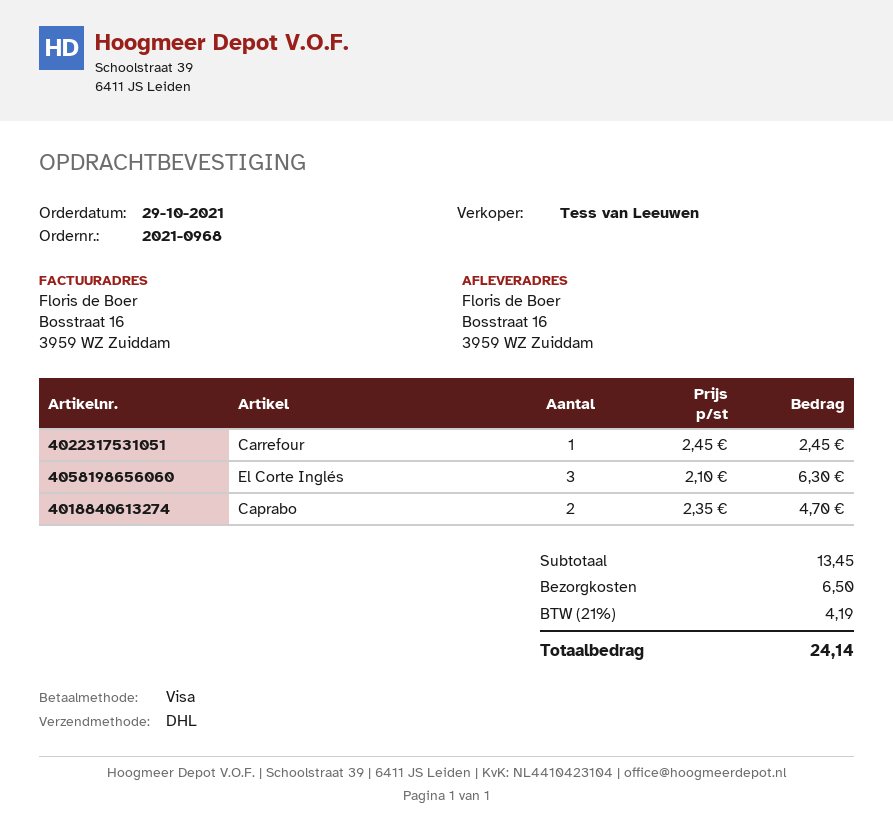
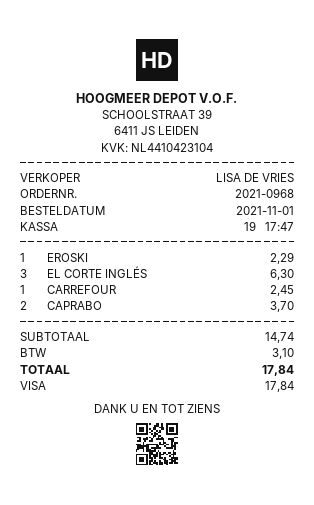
order date: 2021-10-29 -> 2021-11-01
sales rep: Tess van Leeuwen -> LISA DE VRIES
Caprabo: 2 for 4.70 -> 2 for 3.70
EROSKI: none -> 1 for 2.29
subtotal: 13.45 -> 14.74
shipping: 6.50 -> none
tax: 4.19 -> 3.10
total: 24.14 -> 17.84

